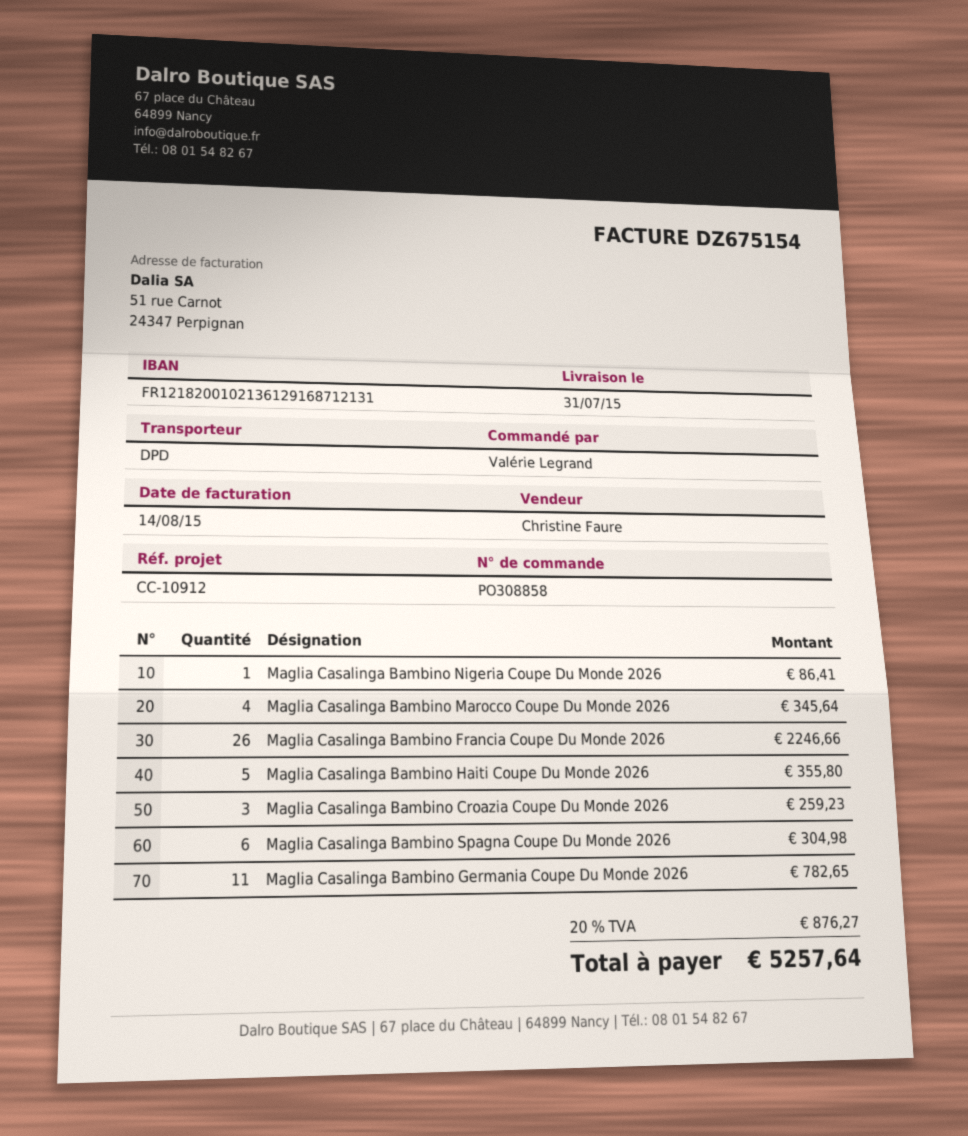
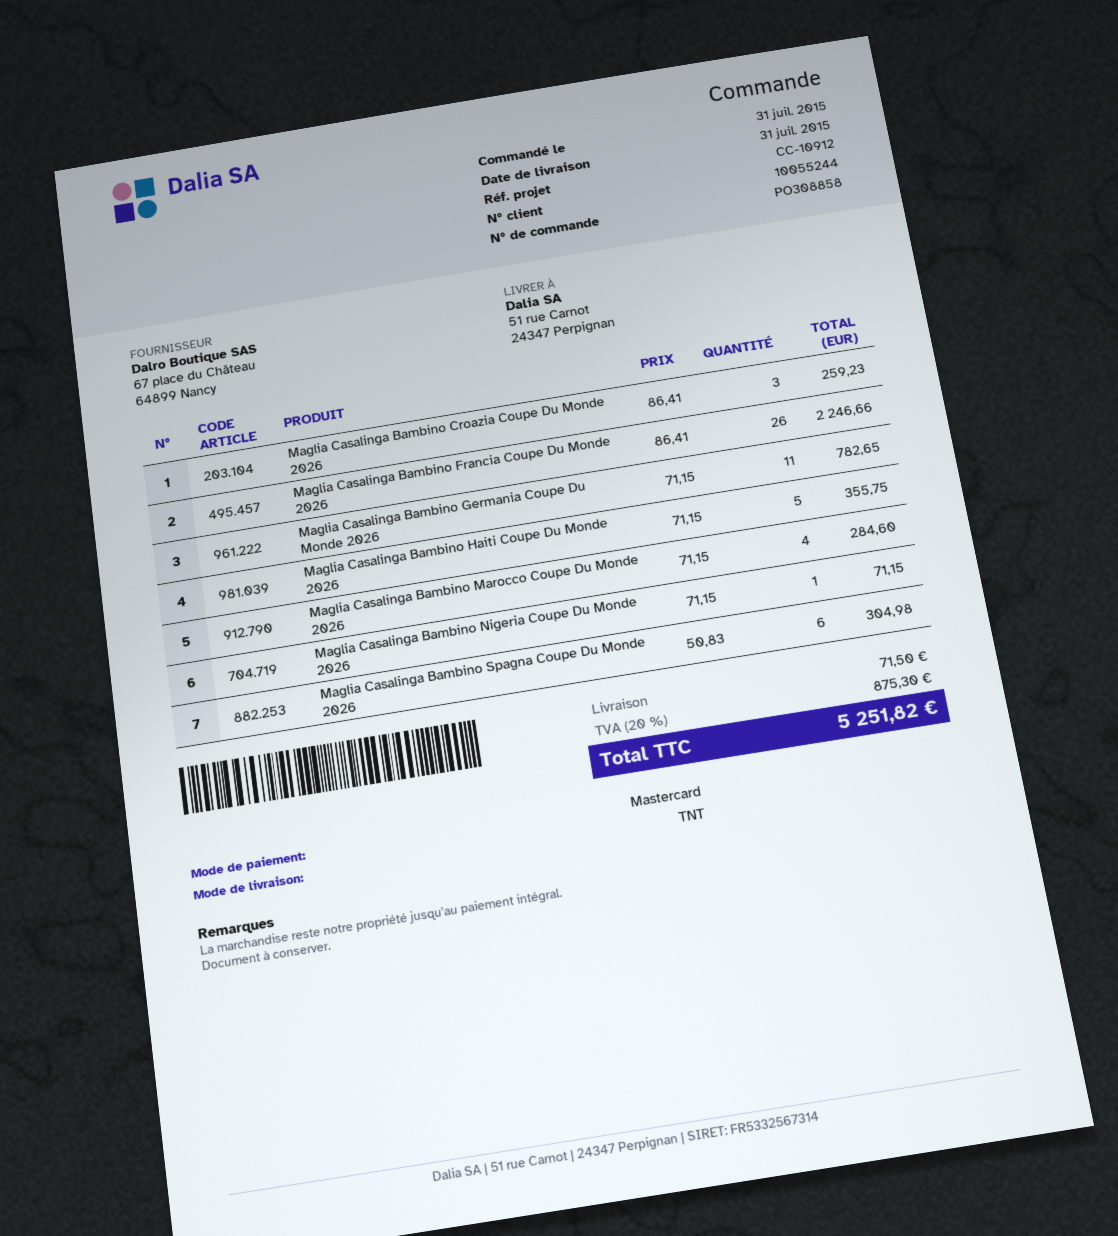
shipping method: DPD -> TNT
Maglia Casalinga Bambino Nigeria Coupe Du Monde 2026: 1 for 86.41 -> 1 for 71.15
Maglia Casalinga Bambino Marocco Coupe Du Monde 2026: 4 for 345.64 -> 4 for 284.60
Maglia Casalinga Bambino Haiti Coupe Du Monde 2026: 5 for 355.80 -> 5 for 355.75
shipping: none -> 71.50
tax: 20% = 876.27 -> 20% = 875.30
total: 5257.64 -> 5251.82

